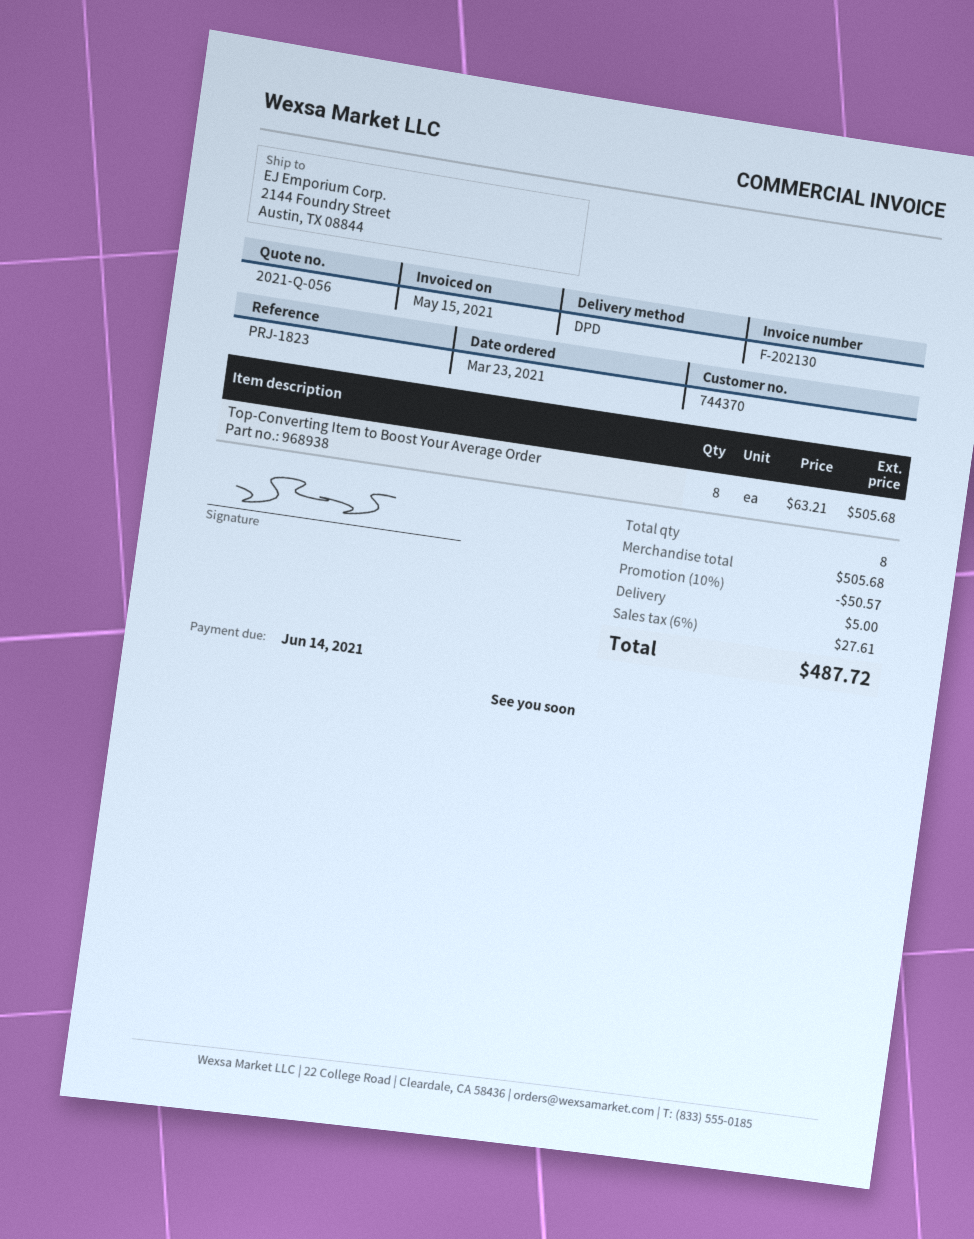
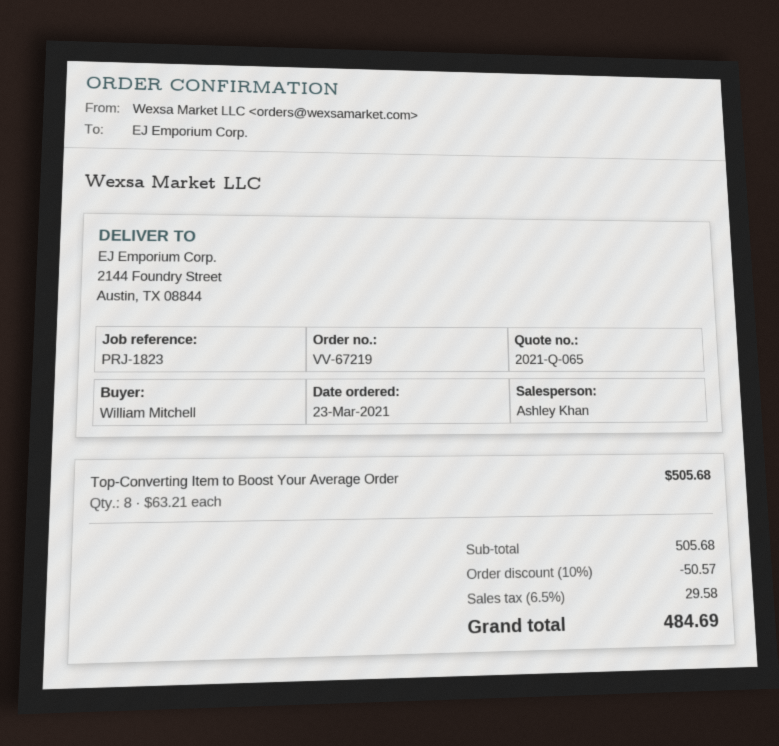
quote number: 2021-Q-056 -> 2021-Q-065
shipping: 5.00 -> none
tax: 6% = 27.61 -> 6.5% = 29.58
total: 487.72 -> 484.69

